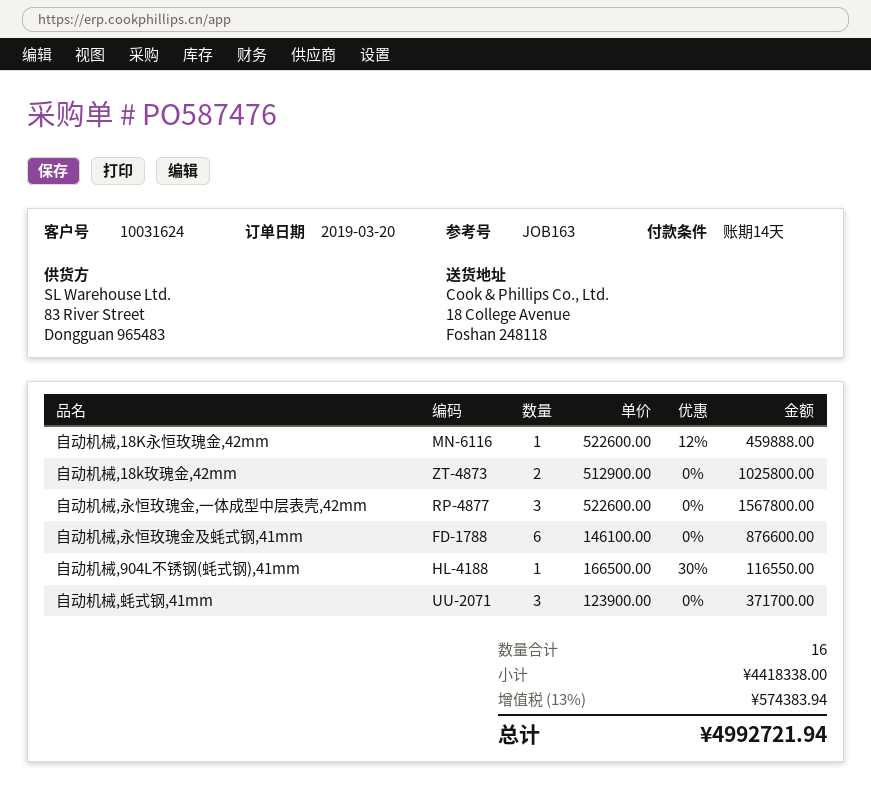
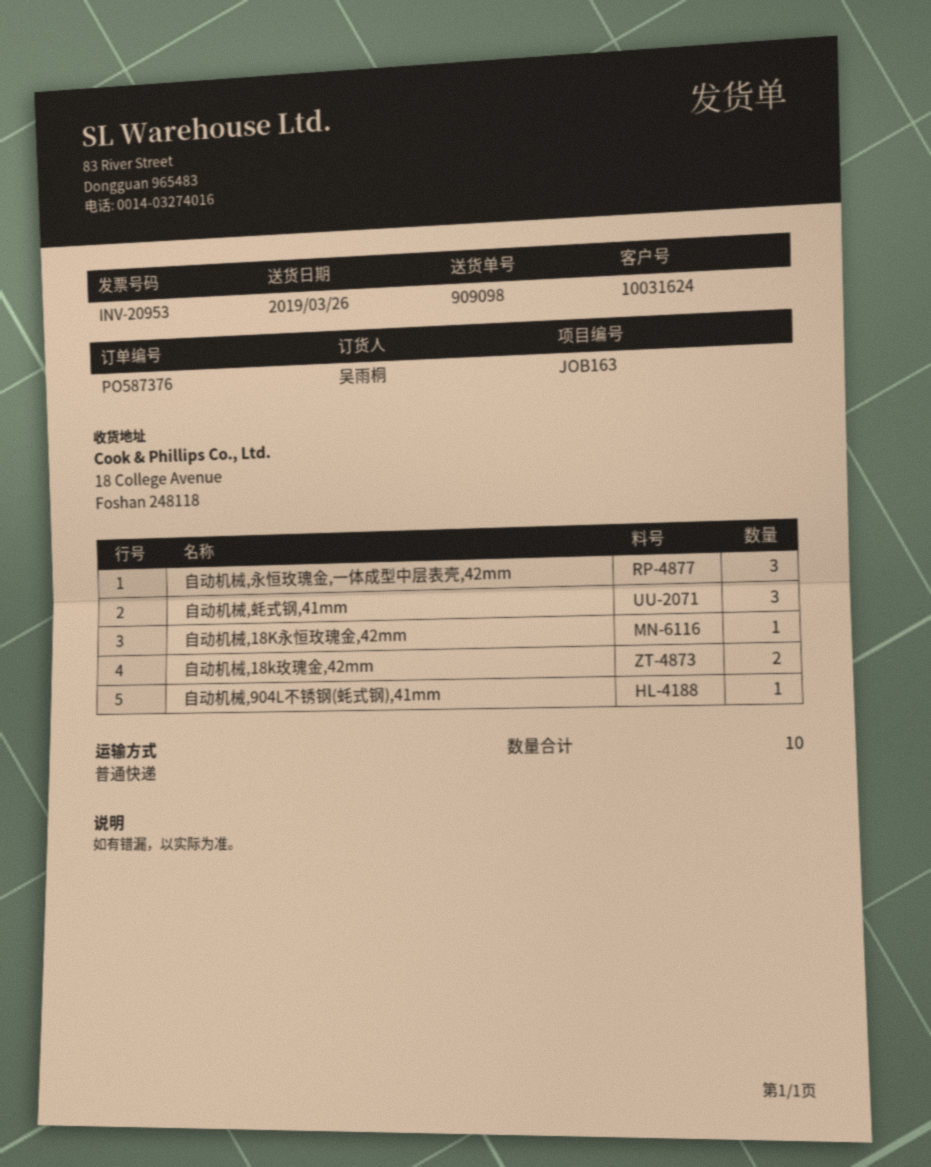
order number: PO587476 -> PO587376
自动机械,永恒玫瑰金及蚝式钢,41mm: 6 -> none
total quantity: 16 -> 10

